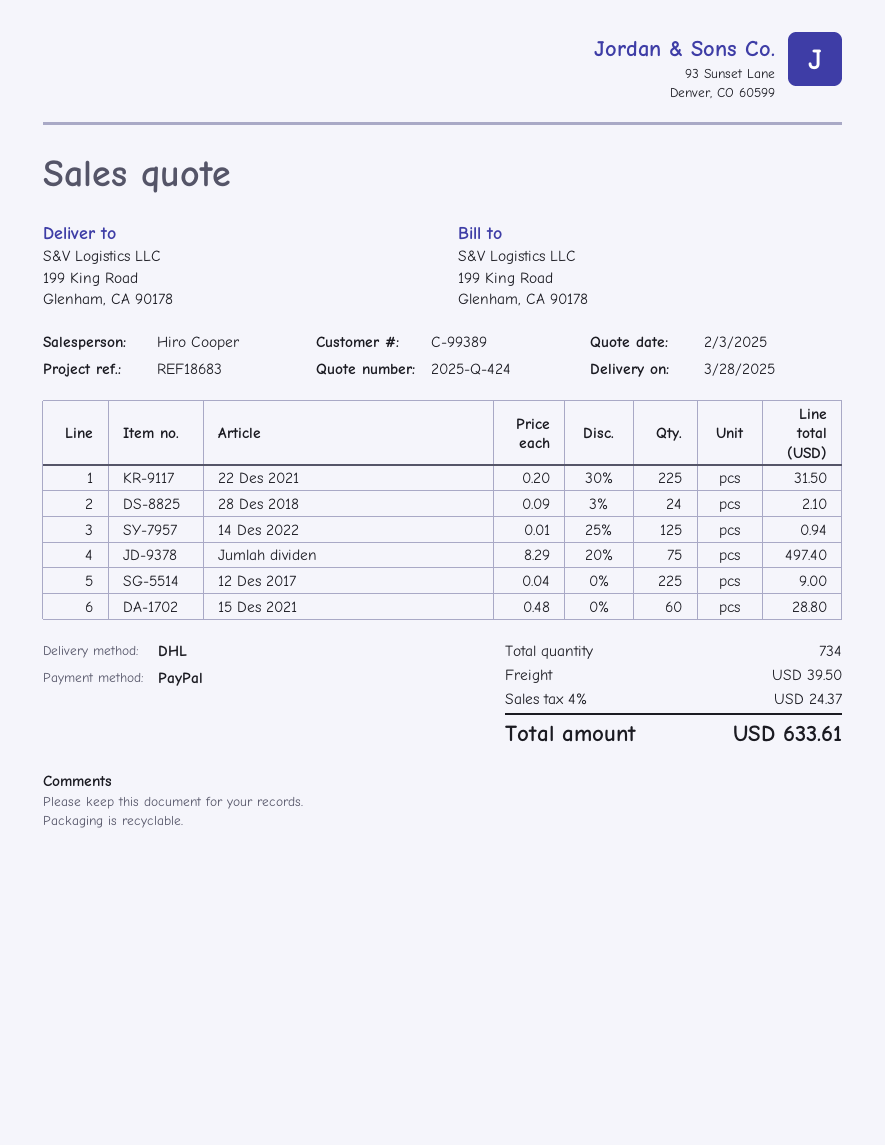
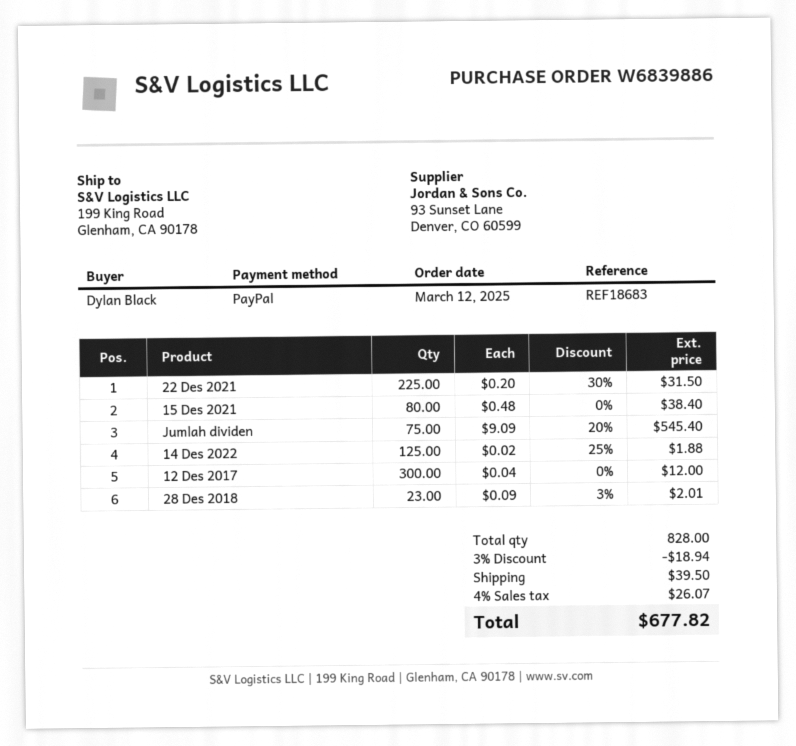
28 Des 2018: 24 x 0.09 - 3% = 2.10 -> 23 x 0.09 - 3% = 2.01
14 Des 2022: 125 x 0.01 - 25% = 0.94 -> 125 x 0.02 - 25% = 1.88
Jumlah dividen: 75 x 8.29 - 20% = 497.40 -> 75 x 9.09 - 20% = 545.40
12 Des 2017: 225 x 0.04 = 9.00 -> 300 x 0.04 = 12.00
15 Des 2021: 60 x 0.48 = 28.80 -> 80 x 0.48 = 38.40
total quantity: 734 -> 828
discount: none -> 3% = 18.94
tax: 4% = 24.37 -> 4% = 26.07
total: 633.61 -> 677.82

